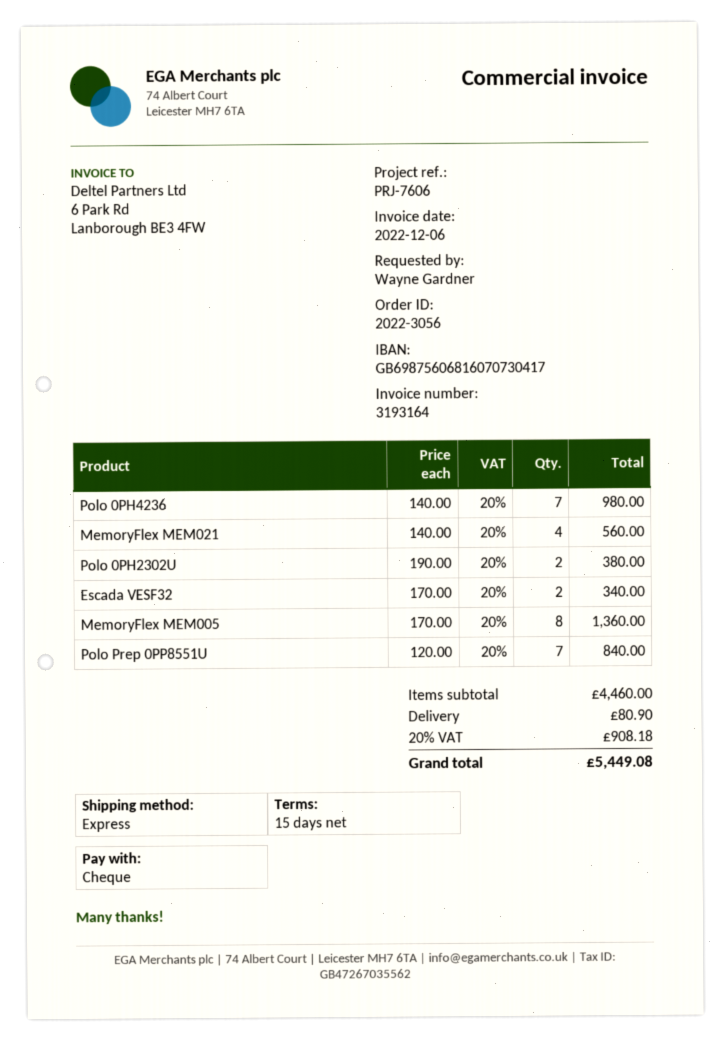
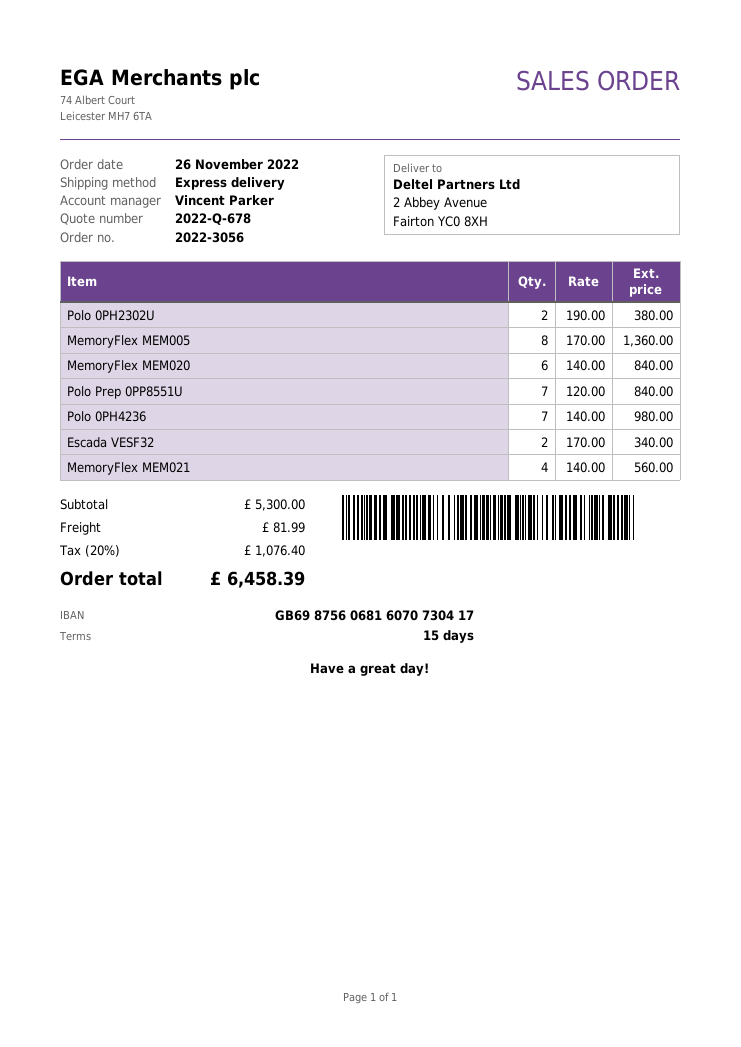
MemoryFlex MEM020: none -> 6 x 140.00 = 840.00
subtotal: 4460.00 -> 5300.00
shipping: 80.90 -> 81.99
tax: 20% = 908.18 -> 20% = 1076.40
total: 5449.08 -> 6458.39

